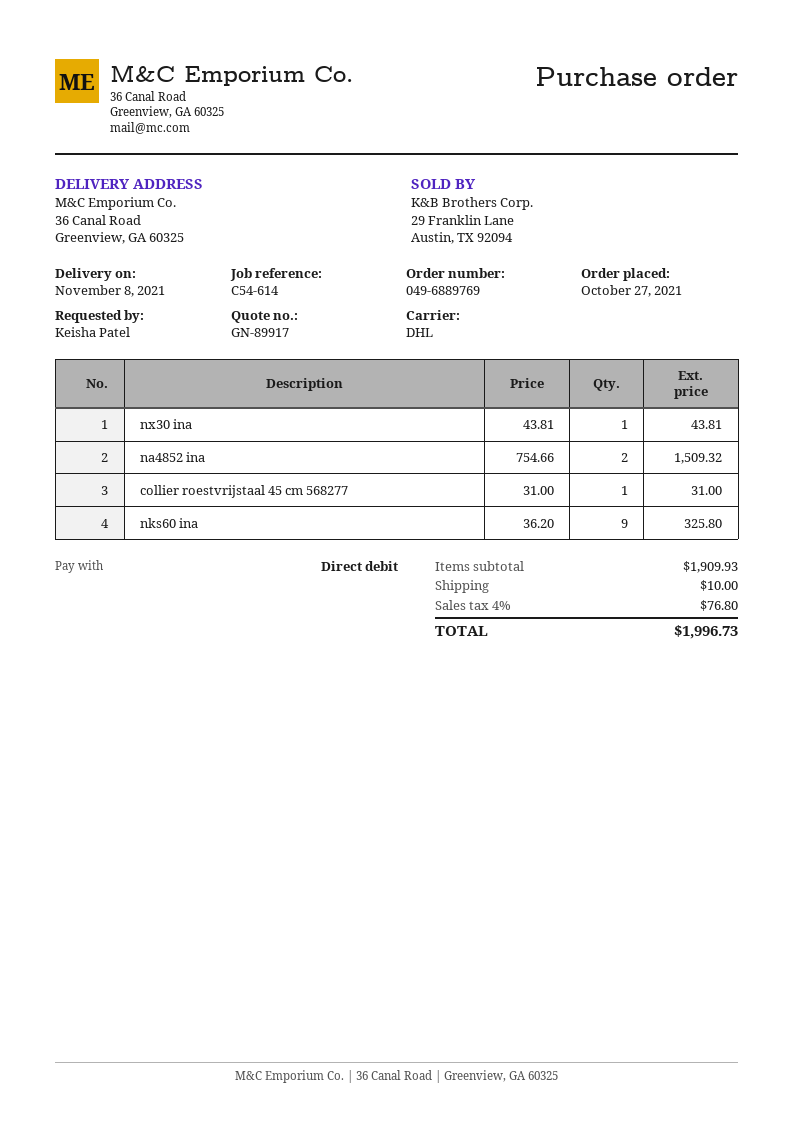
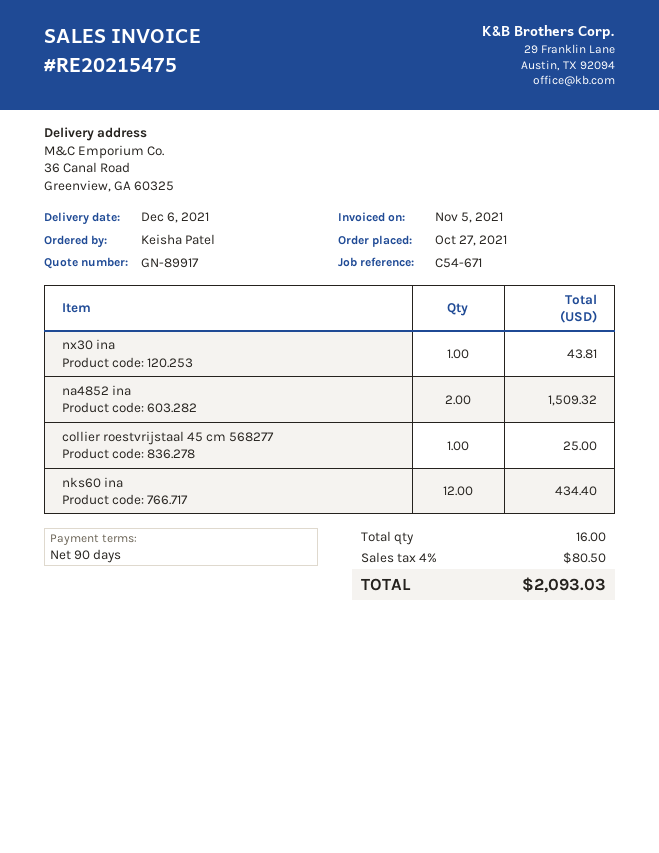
delivery date: 2021-11-08 -> 2021-12-06
reference: C54-614 -> C54-671
collier roestvrijstaal 45 cm 568277: 1 for 31.00 -> 1 for 25.00
nks60 ina: 9 for 325.80 -> 12 for 434.40
shipping: 10.00 -> none
tax: 4% = 76.80 -> 4% = 80.50
total: 1996.73 -> 2093.03

